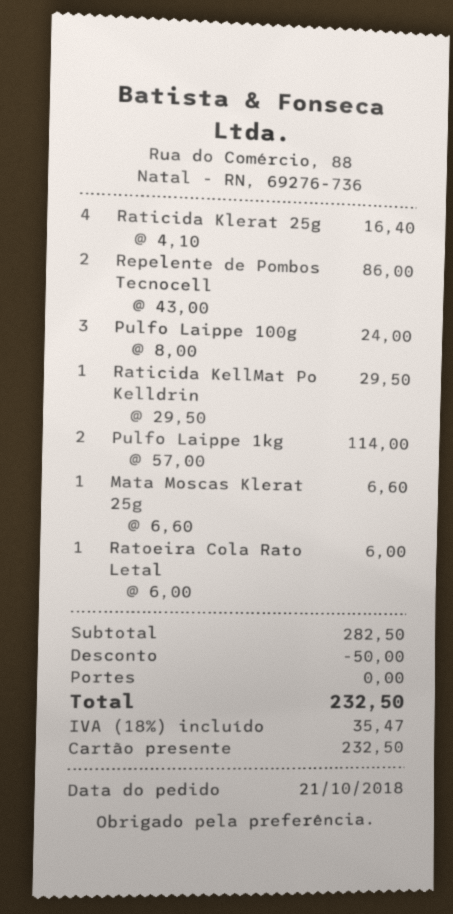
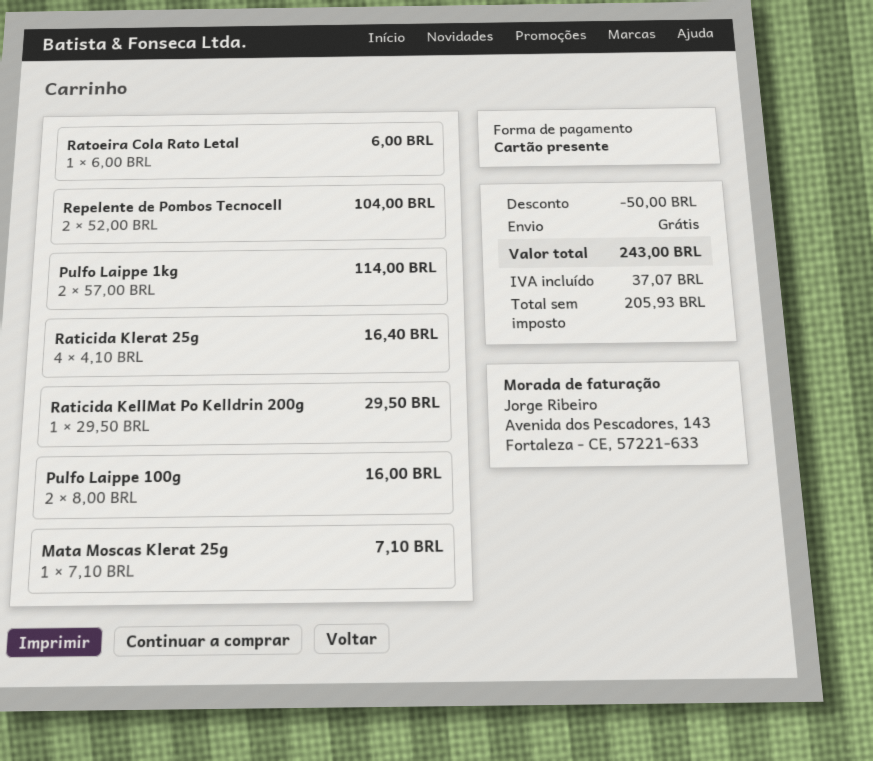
Repelente de Pombos Tecnocell: 2 x 43.00 = 86.00 -> 2 x 52.00 = 104.00
Pulfo Laippe 100g: 3 x 8.00 = 24.00 -> 2 x 8.00 = 16.00
Mata Moscas Klerat 25g: 1 x 6.60 = 6.60 -> 1 x 7.10 = 7.10
tax: 35.47 -> 37.07
total: 232.50 -> 243.00

